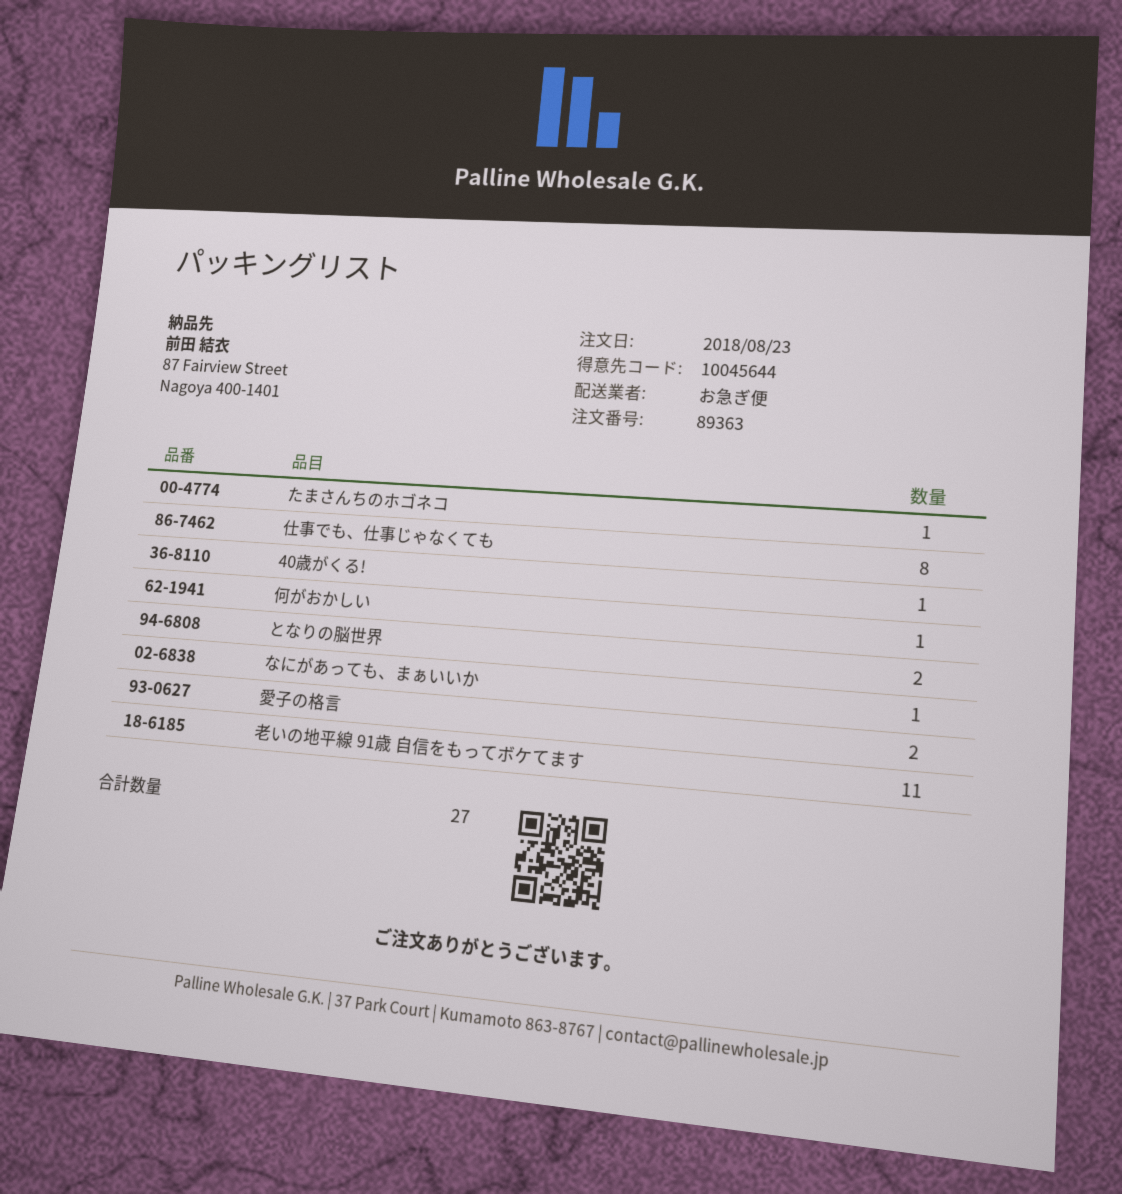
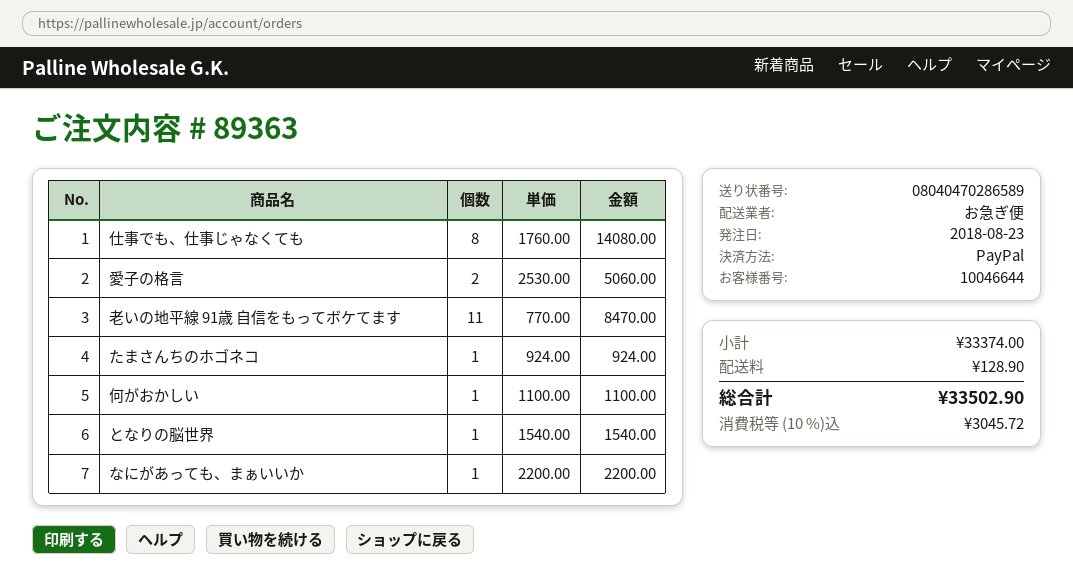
customer number: 10045644 -> 10046644
40歳がくる!: 1 -> none
となりの脳世界: 2 -> 1

